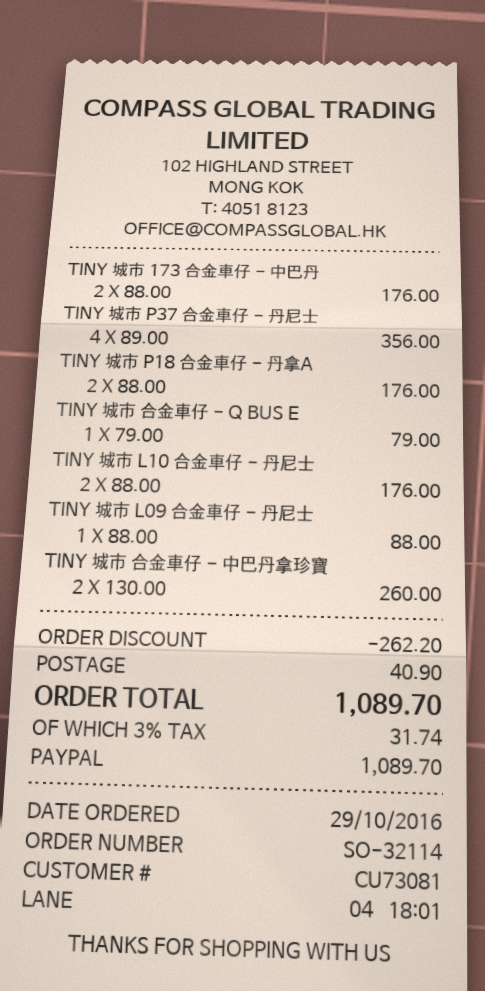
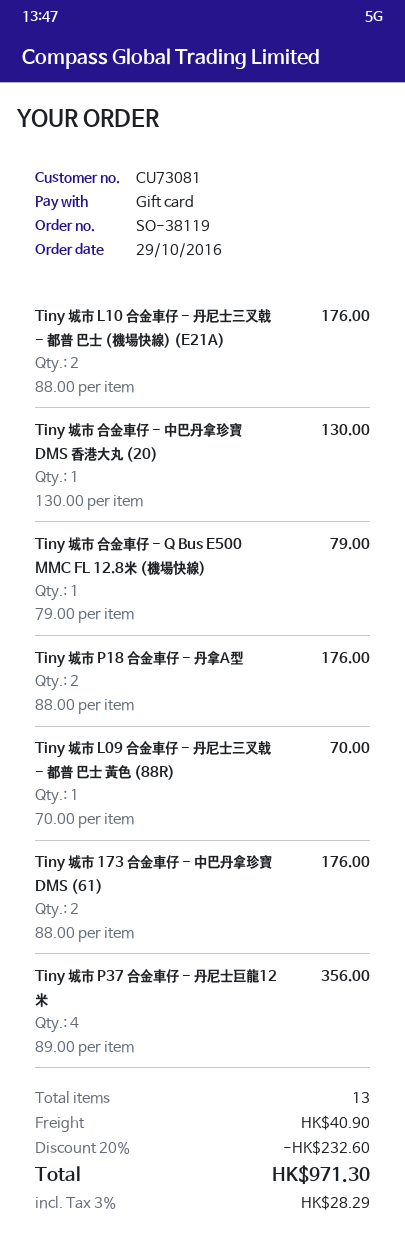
order number: SO-32114 -> SO-38119
payment method: PayPal -> gift card
TINY 城市 L09 合金車仔 - 丹尼士: 1 x 88.00 = 88.00 -> 1 x 70.00 = 70.00
TINY 城市 合金車仔 - 中巴丹拿珍寶: 2 x 130.00 = 260.00 -> 1 x 130.00 = 130.00
discount: 262.20 -> 232.60
tax: 3% = 31.74 -> 3% = 28.29
total: 1089.70 -> 971.30

